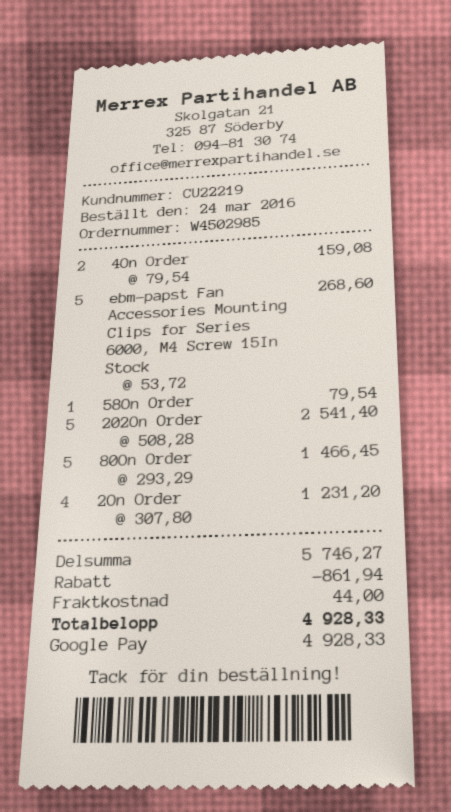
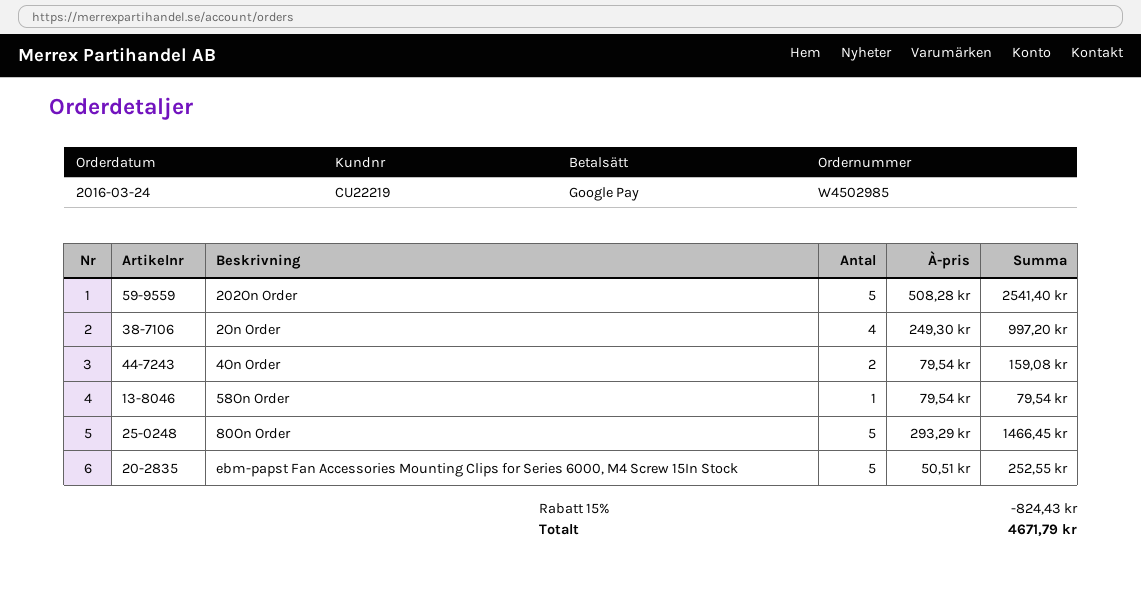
ebm-papst Fan Accessories Mounting Clips for Series 6000, M4 Screw 15In Stock: 5 x 53.72 = 268.60 -> 5 x 50.51 = 252.55
2On Order: 4 x 307.80 = 1231.20 -> 4 x 249.30 = 997.20
discount: 861.94 -> 824.43
shipping: 44.00 -> none
total: 4928.33 -> 4671.79

